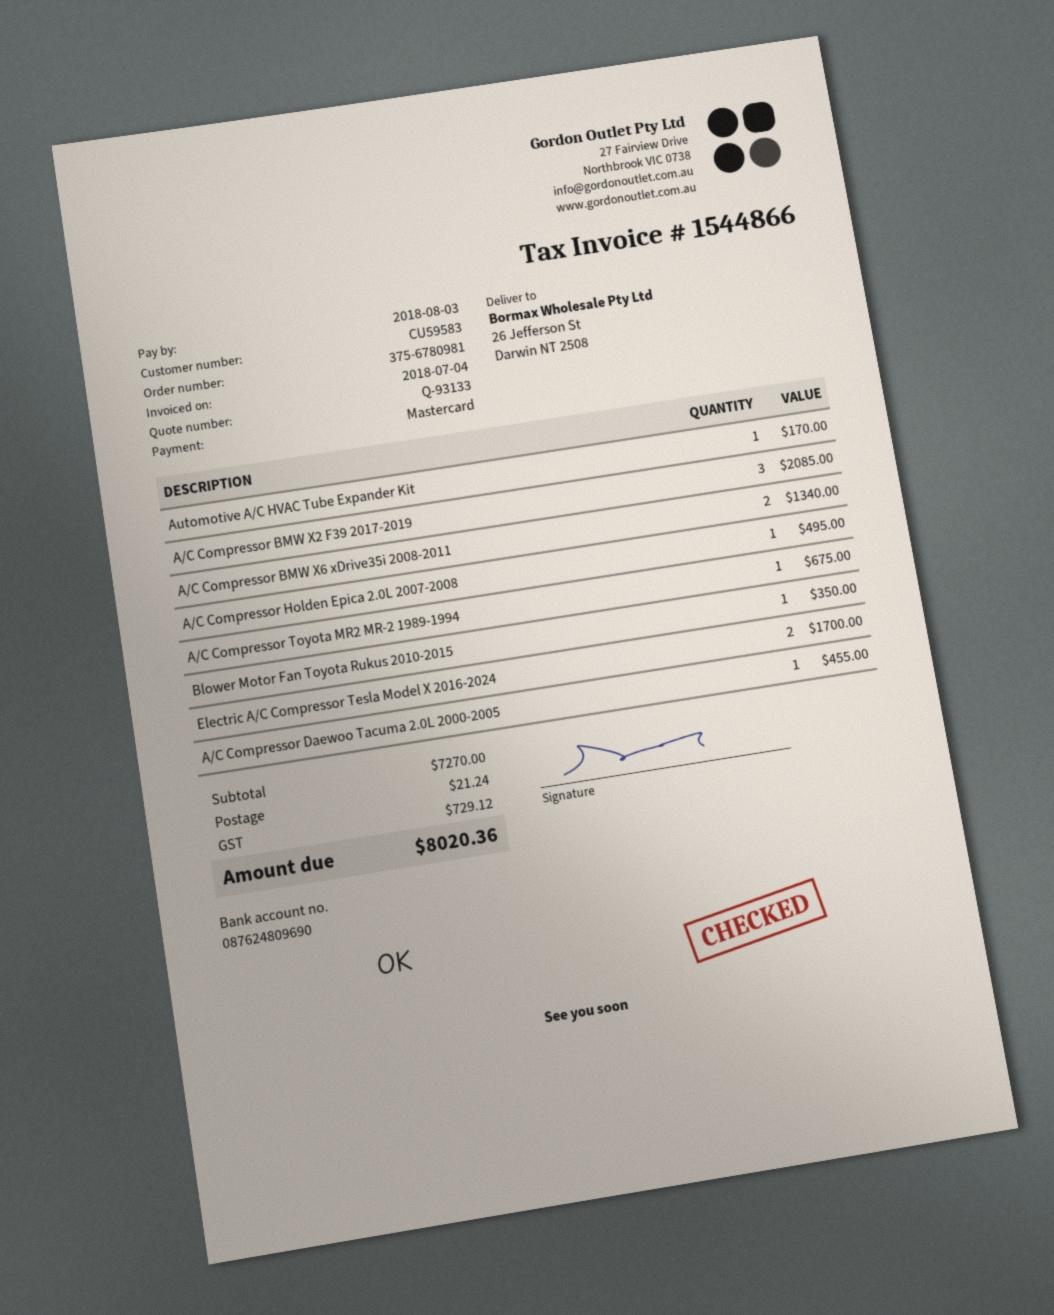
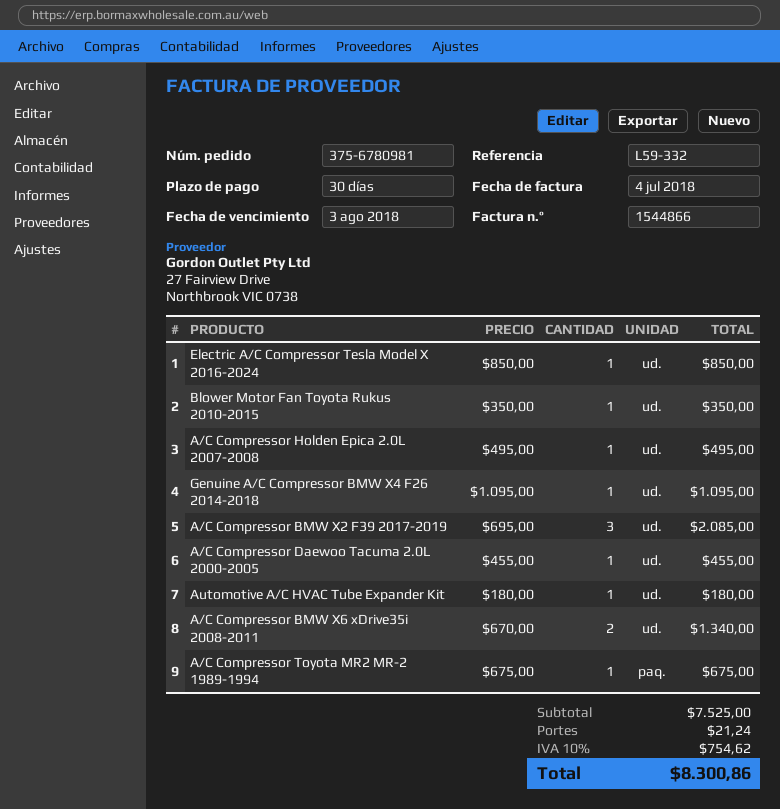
Automotive A/C HVAC Tube Expander Kit: 1 for 170.00 -> 1 for 180.00
Electric A/C Compressor Tesla Model X 2016-2024: 2 for 1700.00 -> 1 for 850.00
Genuine A/C Compressor BMW X4 F26 2014-2018: none -> 1 for 1095.00
subtotal: 7270.00 -> 7525.00
tax: 729.12 -> 754.62
total: 8020.36 -> 8300.86

